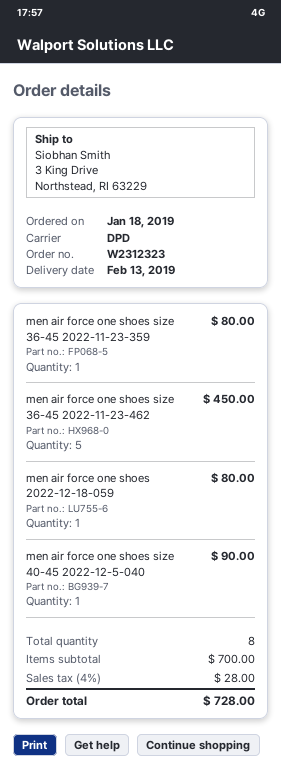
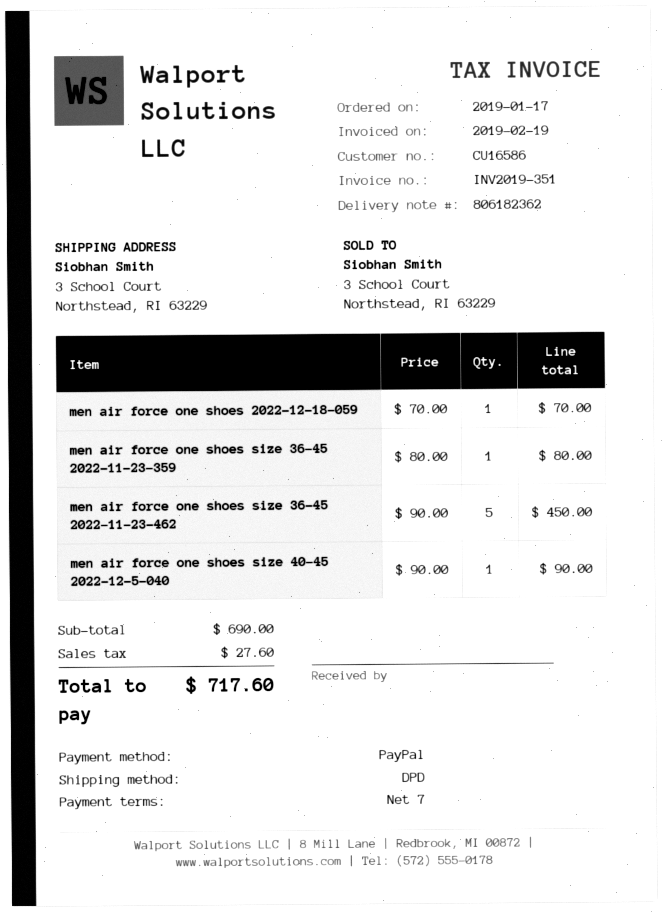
order date: 2019-01-18 -> 2019-01-17
ship to: 3 King Drive, Northstead, RI 63229 -> 3 School Court, Northstead, RI 63229
men air force one shoes 2022-12-18-059: 1 for 80.00 -> 1 for 70.00
subtotal: 700.00 -> 690.00
tax: 28.00 -> 27.60
total: 728.00 -> 717.60

